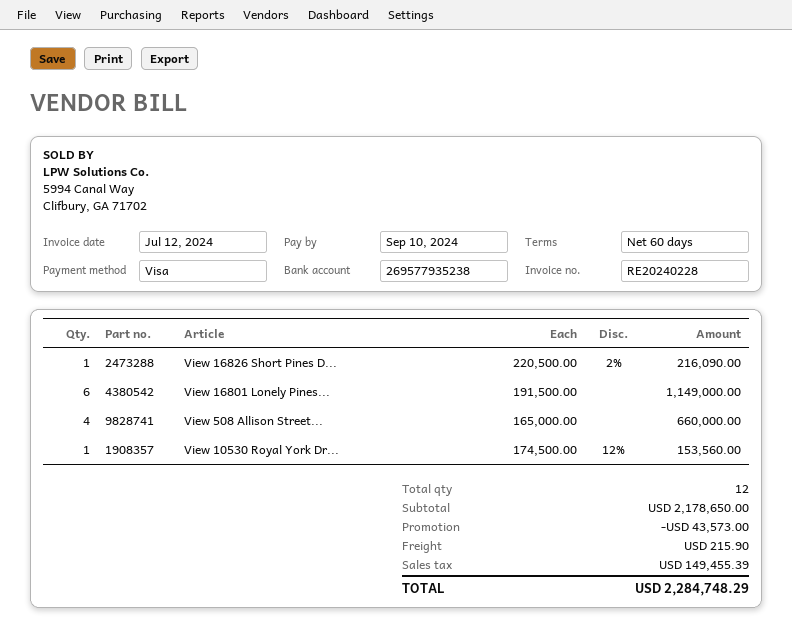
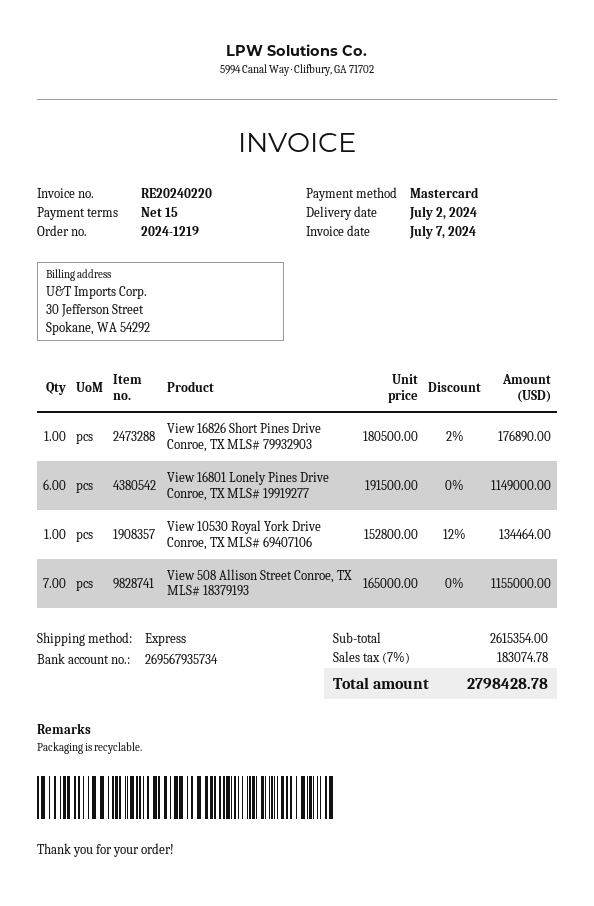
invoice number: RE20240228 -> RE20240220
invoice date: 2024-07-12 -> 2024-07-07
payment terms: 60 days -> 15 days
payment method: Visa -> Mastercard
bank account: 269577935238 -> 269567935734
View 16826 Short Pines D...: 1 x 220500.00 - 2% = 216090.00 -> 1 x 180500.00 - 2% = 176890.00
View 508 Allison Street...: 4 x 165000.00 = 660000.00 -> 7 x 165000.00 = 1155000.00
View 10530 Royal York Dr...: 1 x 174500.00 - 12% = 153560.00 -> 1 x 152800.00 - 12% = 134464.00
subtotal: 2178650.00 -> 2615354.00
discount: 43573.00 -> none
shipping: 215.90 -> none
tax: 149455.39 -> 183074.78
total: 2284748.29 -> 2798428.78

